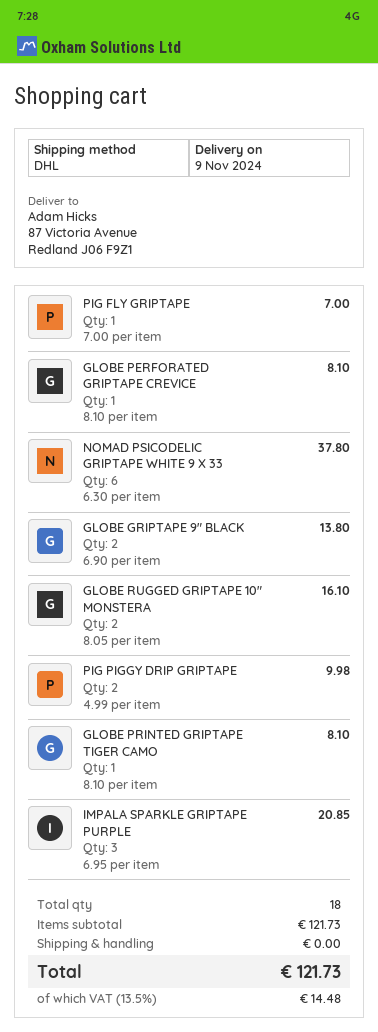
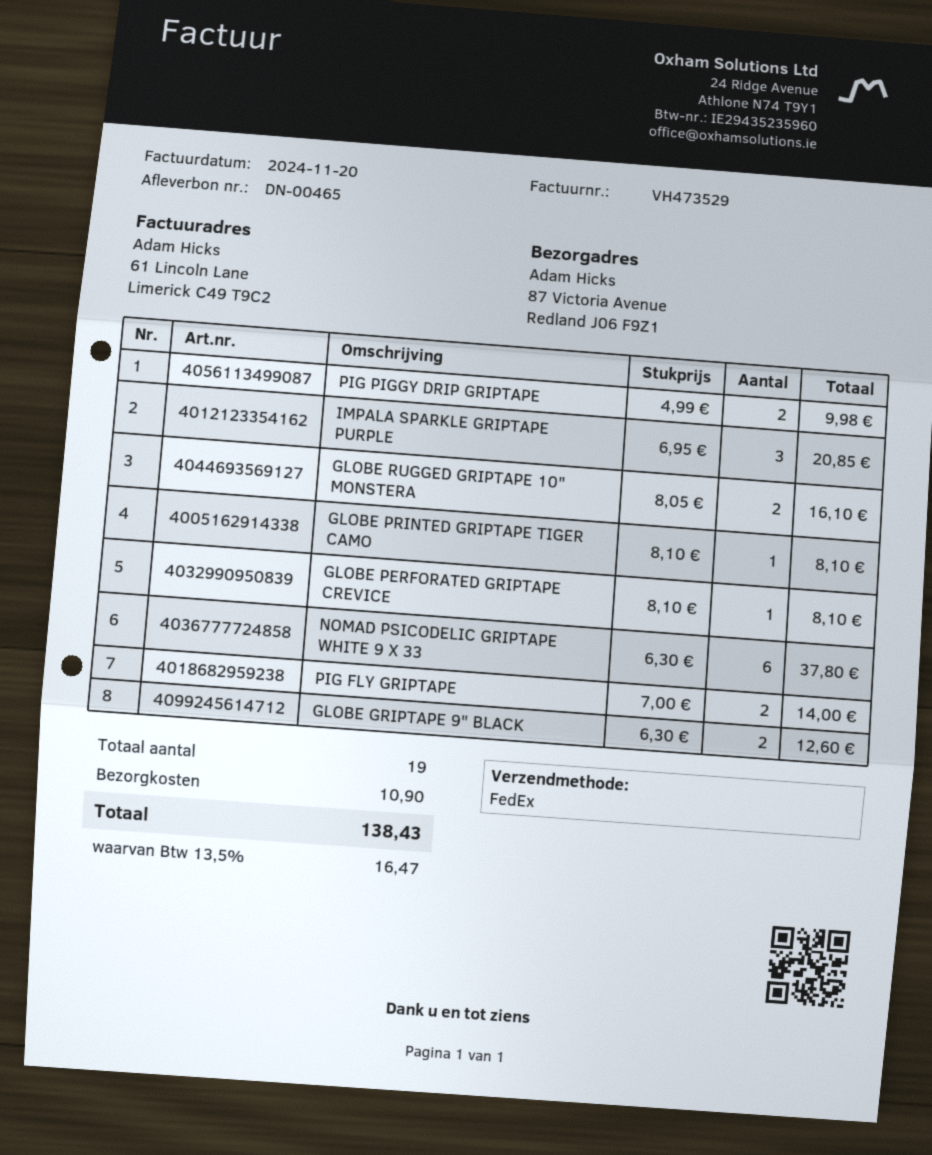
shipping method: DHL -> FedEx
PIG FLY GRIPTAPE: 1 x 7.00 = 7.00 -> 2 x 7.00 = 14.00
GLOBE GRIPTAPE 9" BLACK: 2 x 6.90 = 13.80 -> 2 x 6.30 = 12.60
total quantity: 18 -> 19
shipping: 0.00 -> 10.90
tax: 13.5% = 14.48 -> 13.5% = 16.47
total: 121.73 -> 138.43

